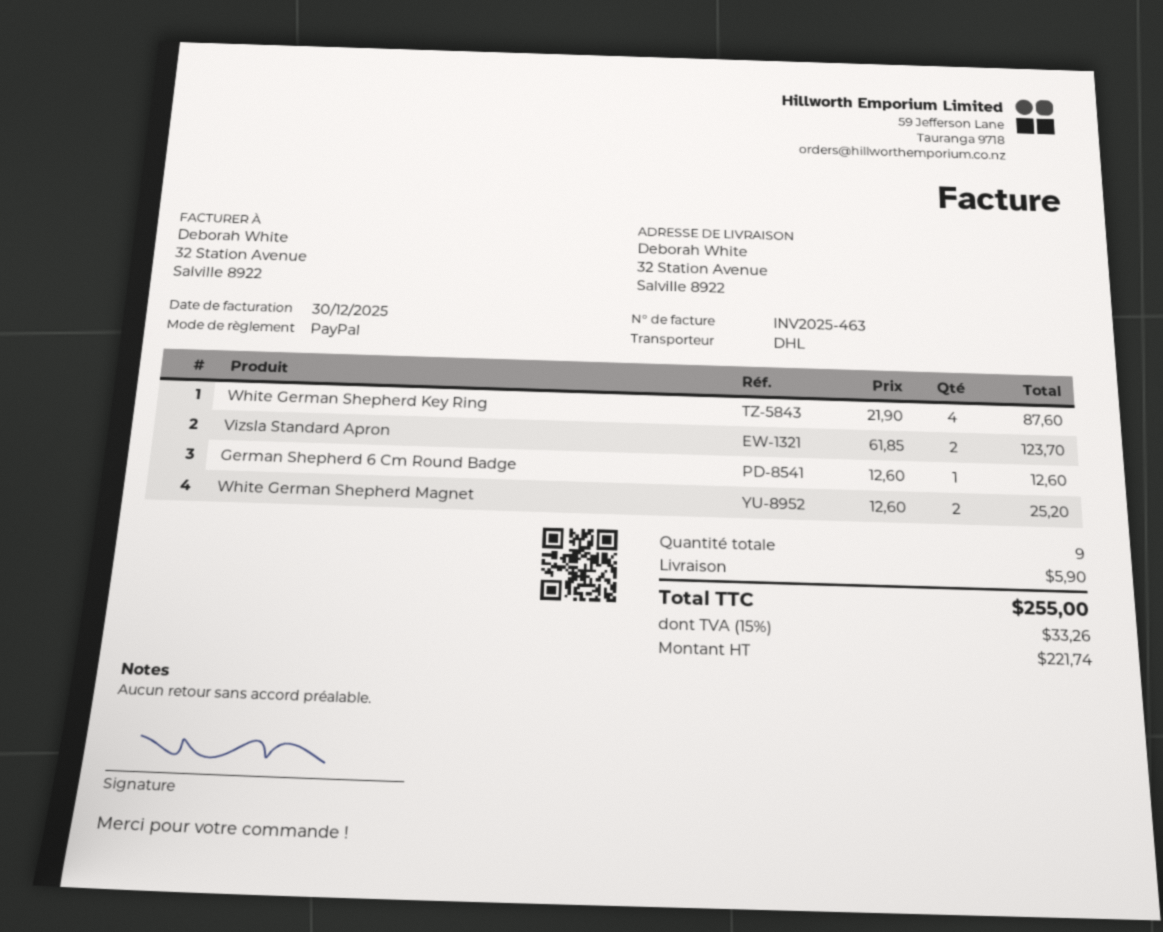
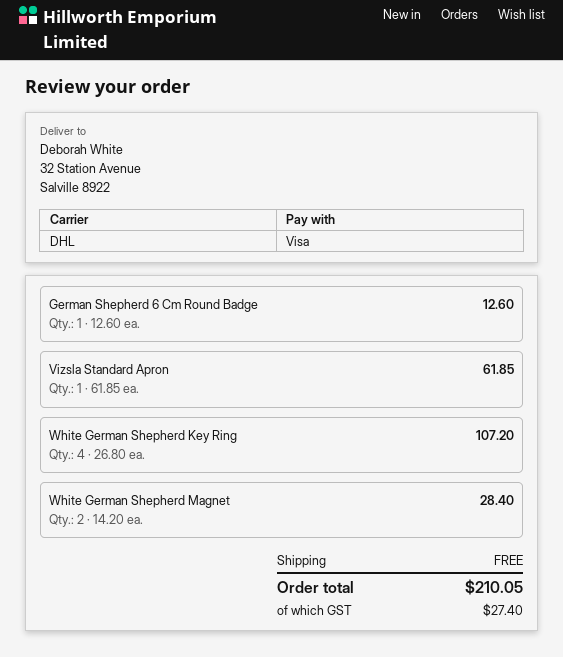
payment method: PayPal -> Visa
White German Shepherd Key Ring: 4 x 21.90 = 87.60 -> 4 x 26.80 = 107.20
Vizsla Standard Apron: 2 x 61.85 = 123.70 -> 1 x 61.85 = 61.85
White German Shepherd Magnet: 2 x 12.60 = 25.20 -> 2 x 14.20 = 28.40
shipping: 5.90 -> 0.00
tax: 33.26 -> 27.40
total: 255.00 -> 210.05

